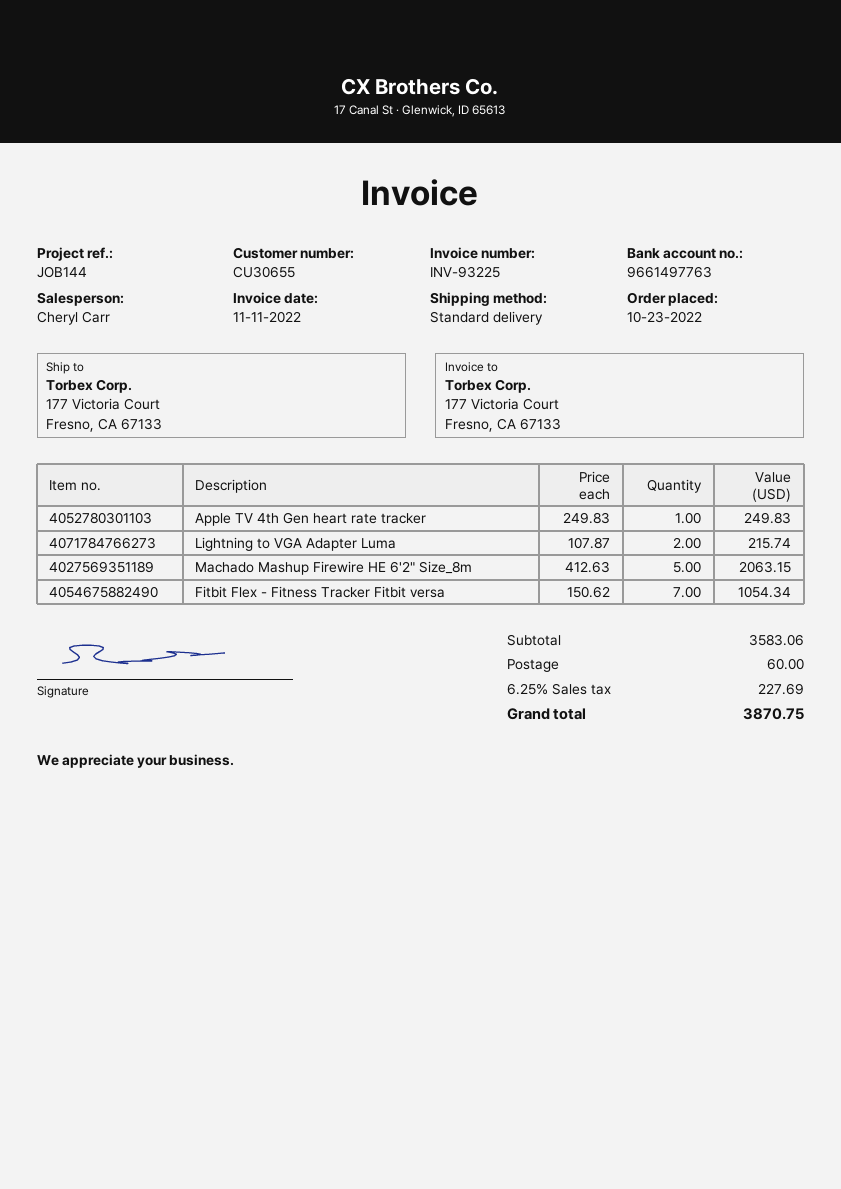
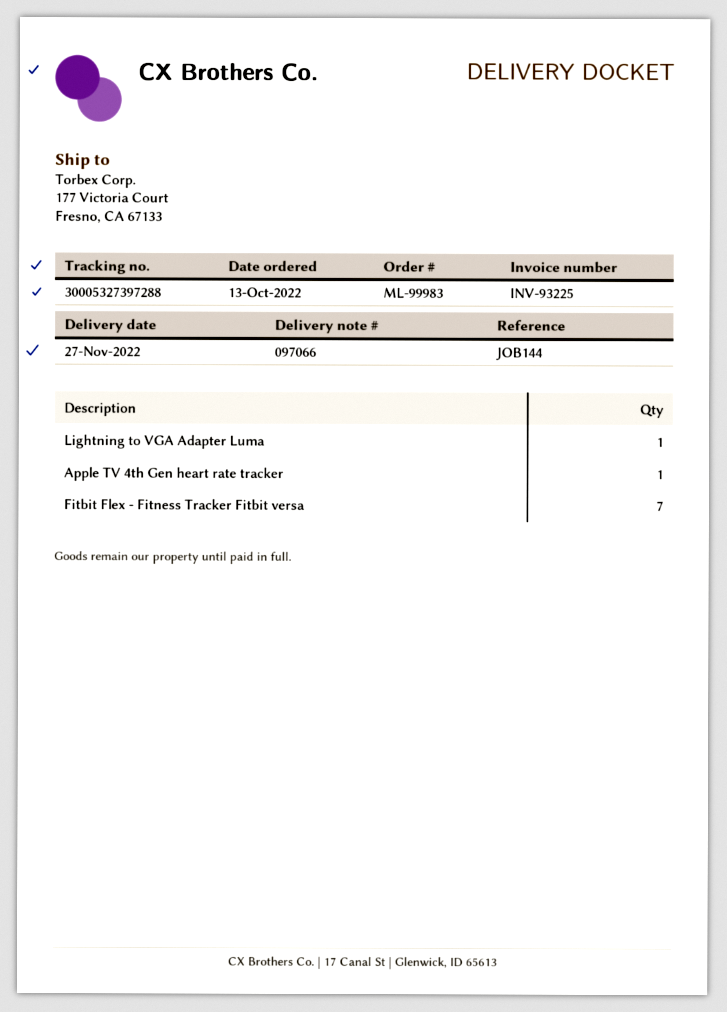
order date: 2022-10-23 -> 2022-10-13
Lightning to VGA Adapter Luma: 2 -> 1
Machado Mashup Firewire HE 6'2" Size_8m: 5 -> none

